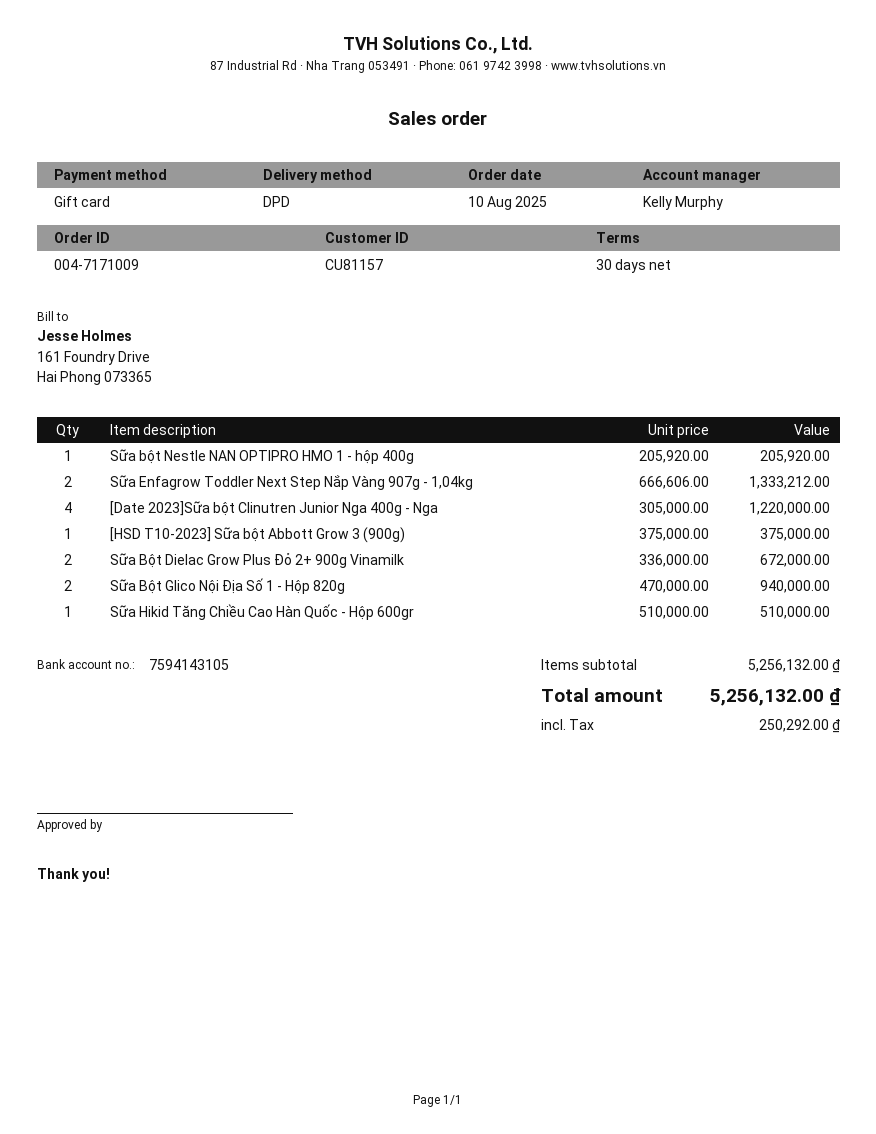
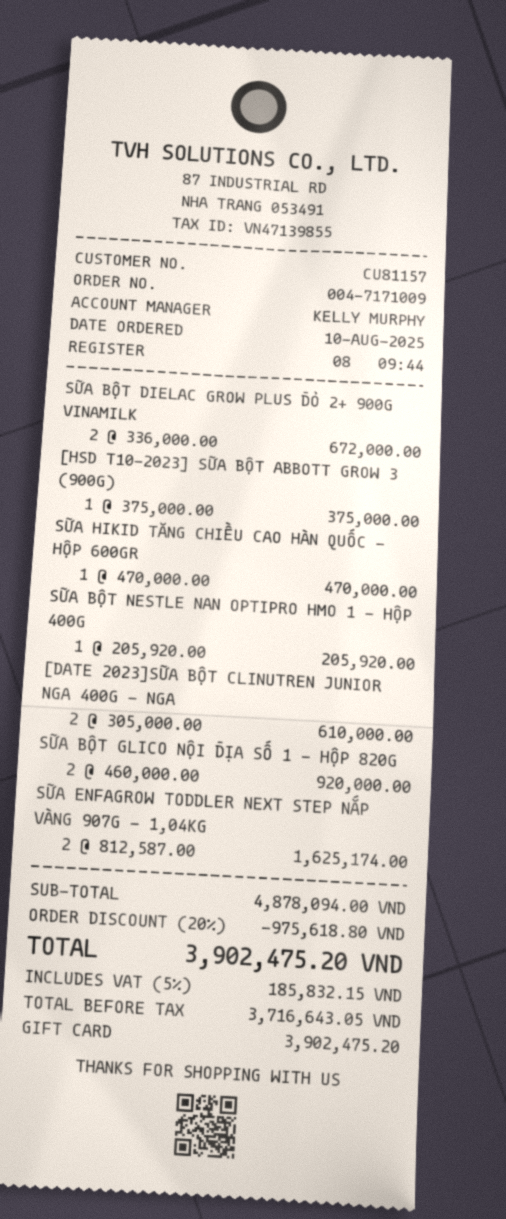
Sữa Enfagrow Toddler Next Step Nắp Vàng 907g - 1,04kg: 2 x 666606.00 = 1333212.00 -> 2 x 812587.00 = 1625174.00
[Date 2023]Sữa bột Clinutren Junior Nga 400g - Nga: 4 x 305000.00 = 1220000.00 -> 2 x 305000.00 = 610000.00
Sữa Bột Glico Nội Địa Số 1 - Hộp 820g: 2 x 470000.00 = 940000.00 -> 2 x 460000.00 = 920000.00
Sữa Hikid Tăng Chiều Cao Hàn Quốc - Hộp 600gr: 1 x 510000.00 = 510000.00 -> 1 x 470000.00 = 470000.00
subtotal: 5256132.00 -> 4878094.00
discount: none -> 20% = 975618.80
tax: 250292.00 -> 185832.15
total: 5256132.00 -> 3902475.20

